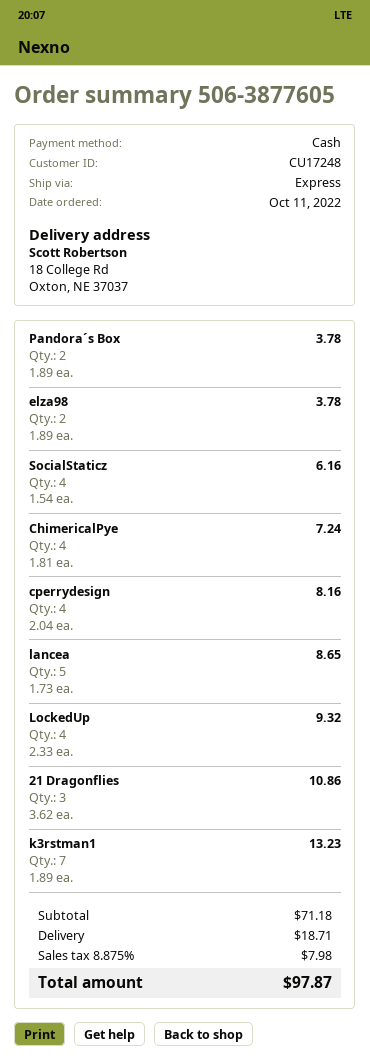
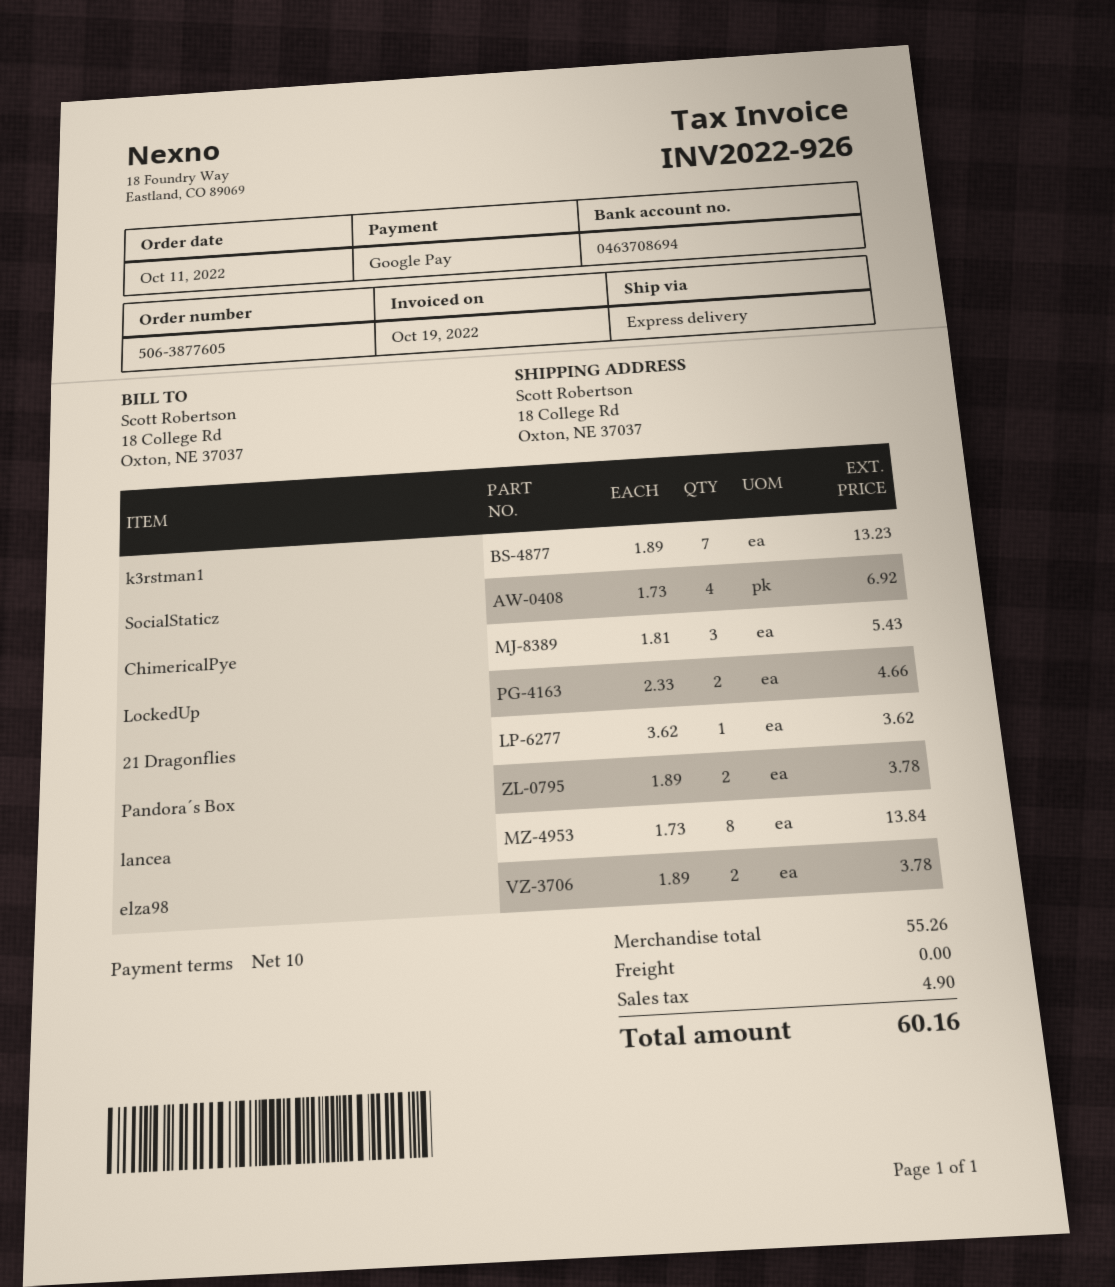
payment method: cash -> Google Pay
SocialStaticz: 4 x 1.54 = 6.16 -> 4 x 1.73 = 6.92
ChimericalPye: 4 x 1.81 = 7.24 -> 3 x 1.81 = 5.43
cperrydesign: 4 x 2.04 = 8.16 -> none
lancea: 5 x 1.73 = 8.65 -> 8 x 1.73 = 13.84
LockedUp: 4 x 2.33 = 9.32 -> 2 x 2.33 = 4.66
21 Dragonflies: 3 x 3.62 = 10.86 -> 1 x 3.62 = 3.62
subtotal: 71.18 -> 55.26
shipping: 18.71 -> 0.00
tax: 7.98 -> 4.90
total: 97.87 -> 60.16

